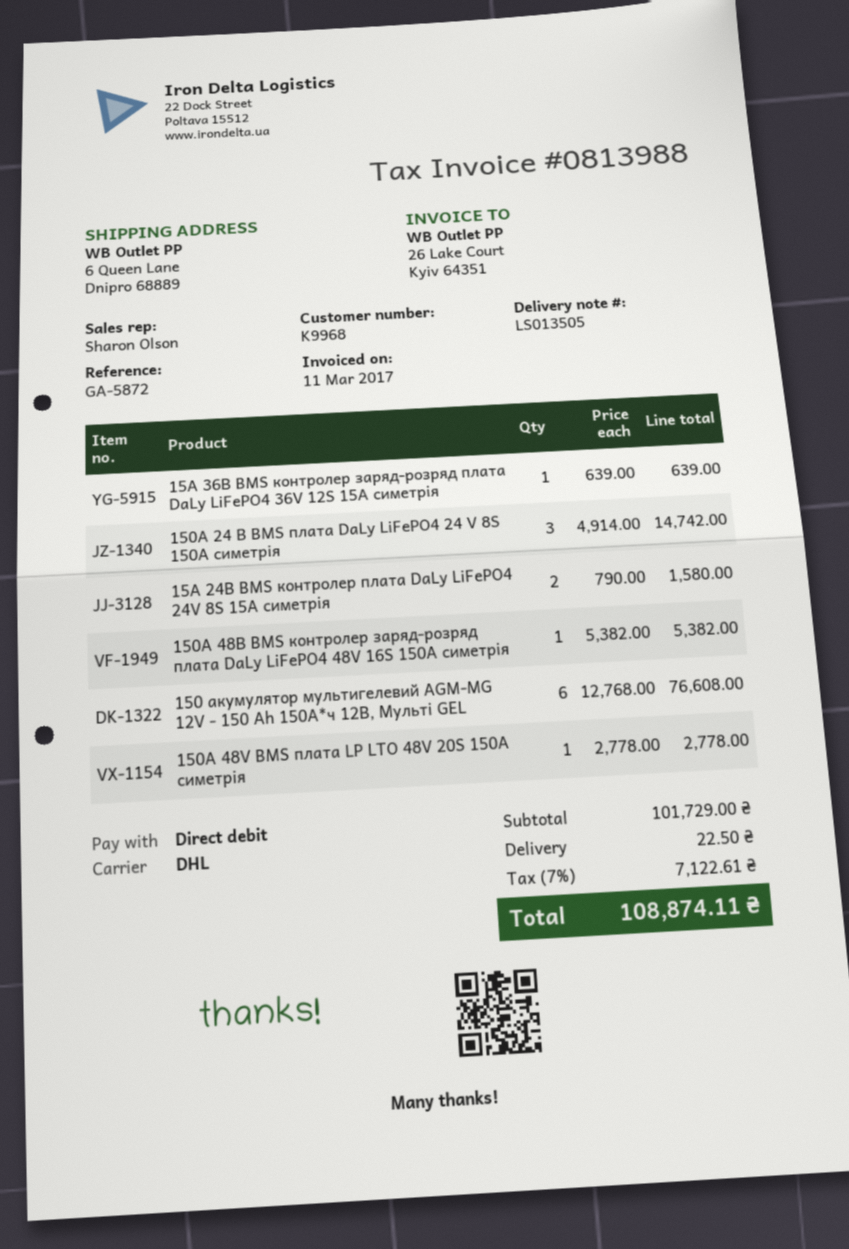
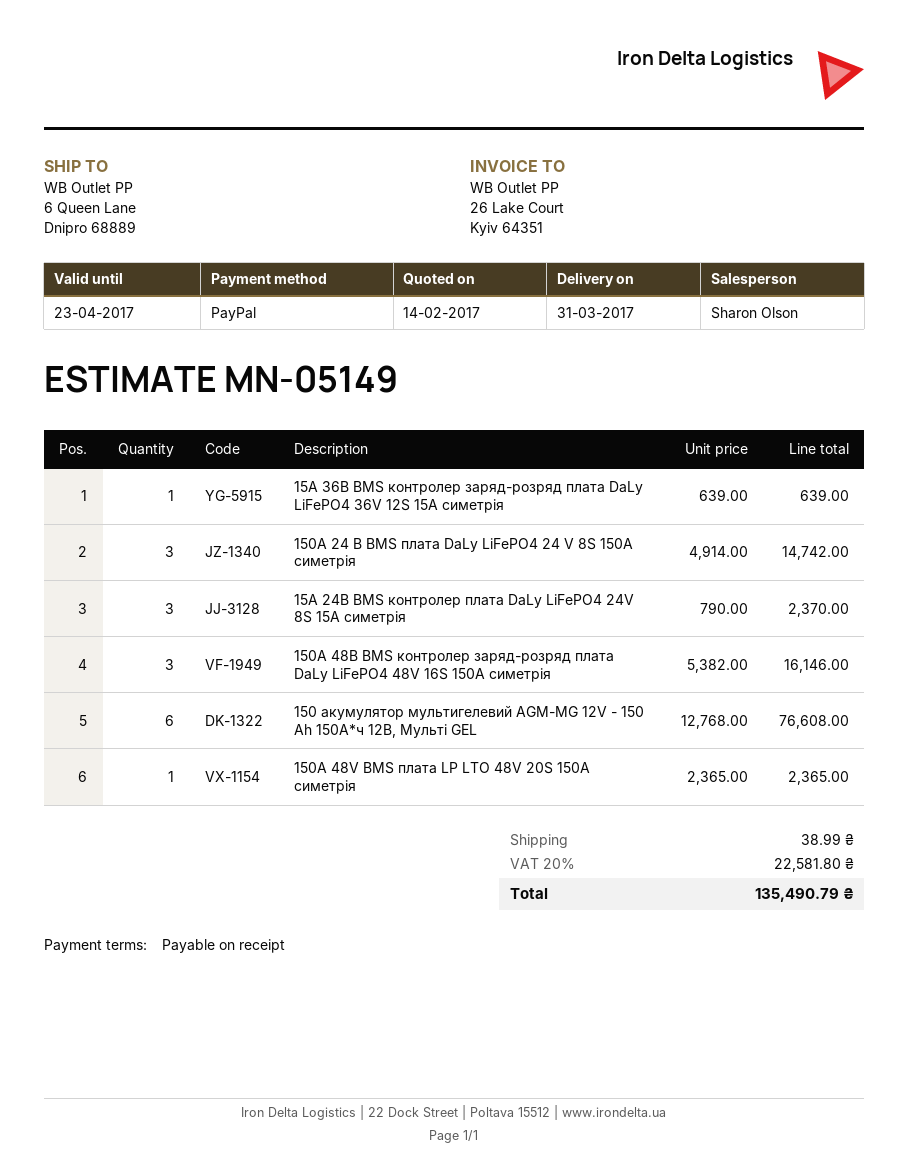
payment method: direct debit -> PayPal
15А 24В BMS контролер плата DaLy LiFePO4 24V 8S 15A симетрія: 2 x 790.00 = 1580.00 -> 3 x 790.00 = 2370.00
150А 48В BMS контролер заряд-розряд плата DaLy LiFePO4 48V 16S 150A симетрія: 1 x 5382.00 = 5382.00 -> 3 x 5382.00 = 16146.00
150A 48V BMS плата LP LTO 48V 20S 150A симетрія: 1 x 2778.00 = 2778.00 -> 1 x 2365.00 = 2365.00
shipping: 22.50 -> 38.99
tax: 7% = 7122.61 -> 20% = 22581.80
total: 108874.11 -> 135490.79

